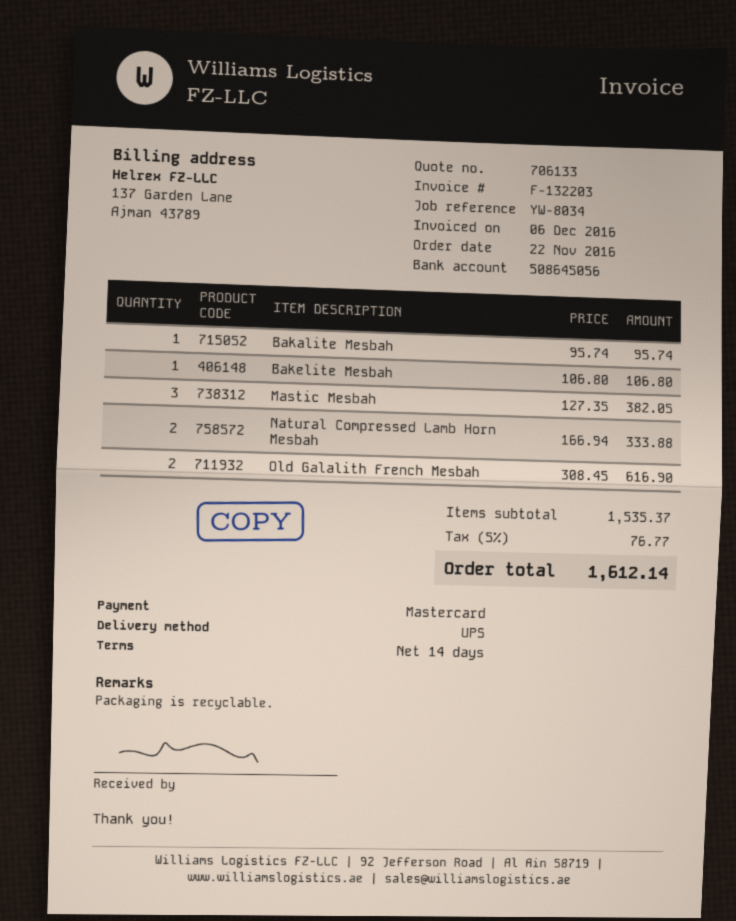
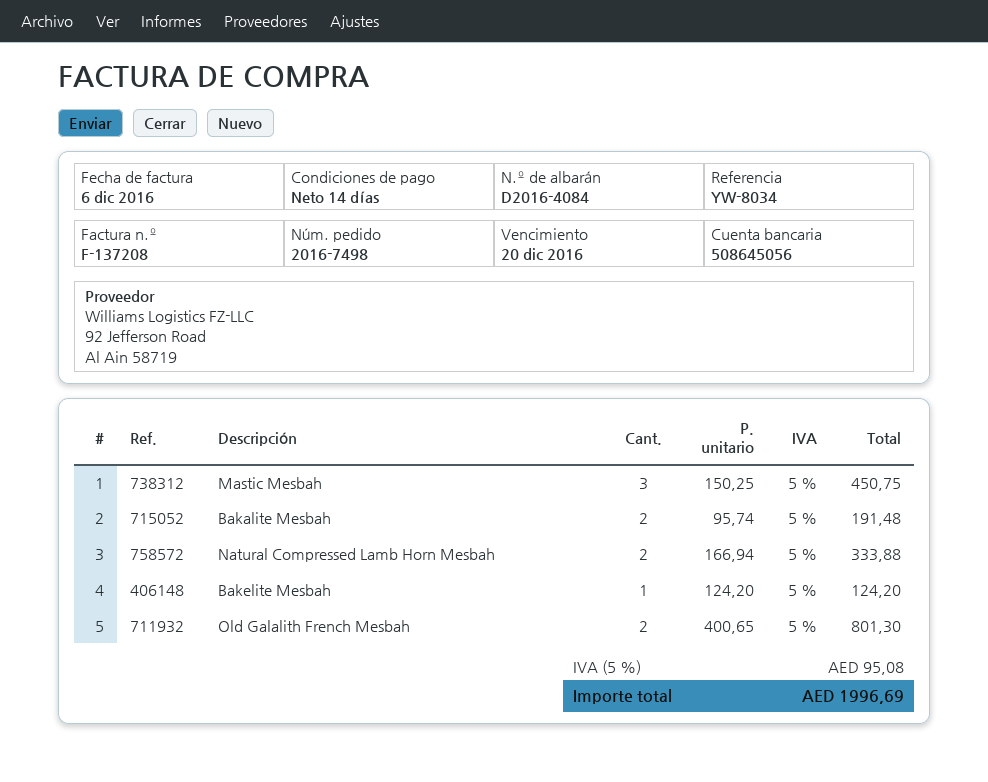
invoice number: F-132203 -> F-137208
Bakalite Mesbah: 1 x 95.74 = 95.74 -> 2 x 95.74 = 191.48
Bakelite Mesbah: 1 x 106.80 = 106.80 -> 1 x 124.20 = 124.20
Mastic Mesbah: 3 x 127.35 = 382.05 -> 3 x 150.25 = 450.75
Old Galalith French Mesbah: 2 x 308.45 = 616.90 -> 2 x 400.65 = 801.30
tax: 5% = 76.77 -> 5% = 95.08
total: 1612.14 -> 1996.69

